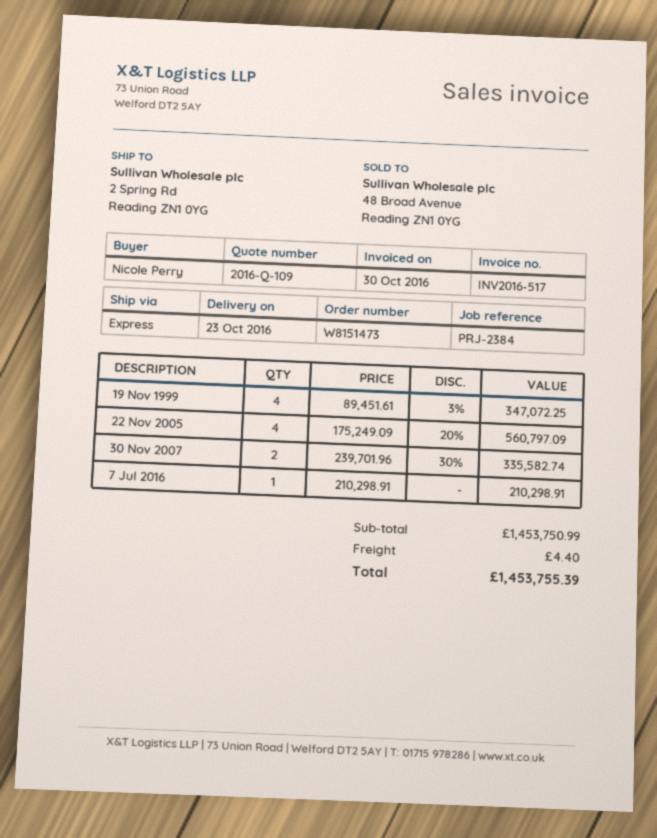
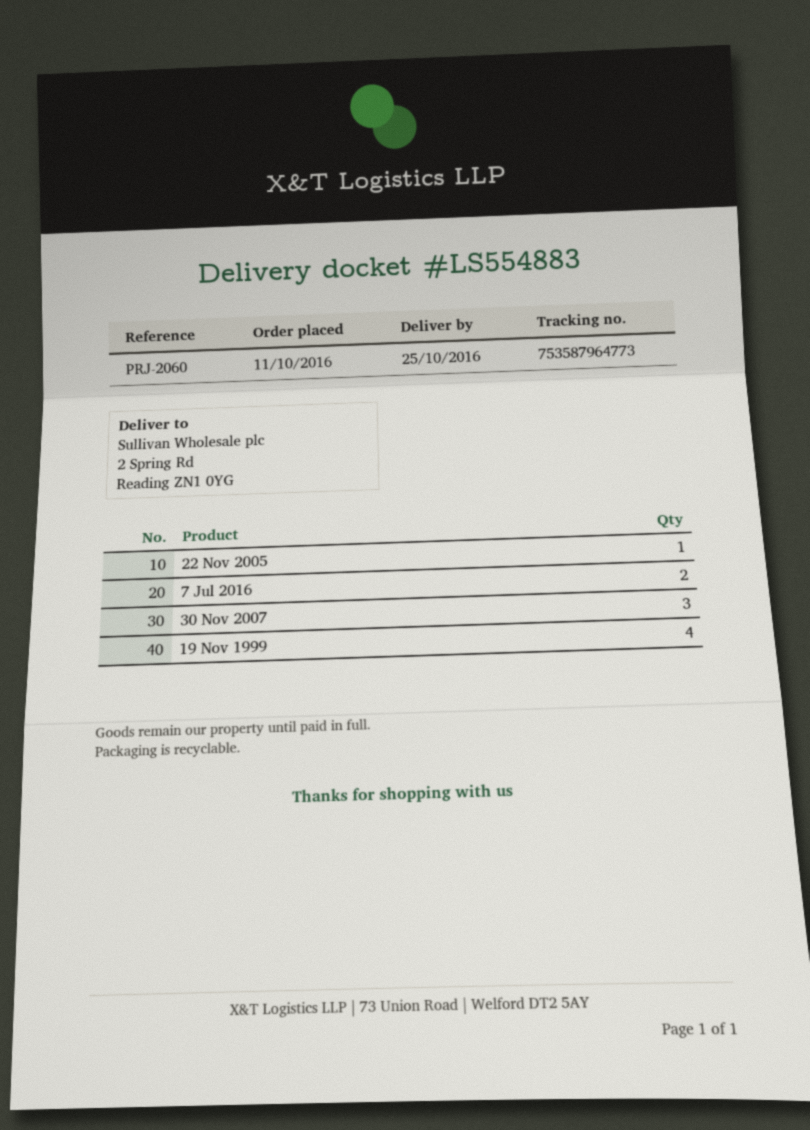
delivery date: 2016-10-23 -> 2016-10-25
reference: PRJ-2384 -> PRJ-2060
22 Nov 2005: 4 -> 1
30 Nov 2007: 2 -> 3
7 Jul 2016: 1 -> 2

